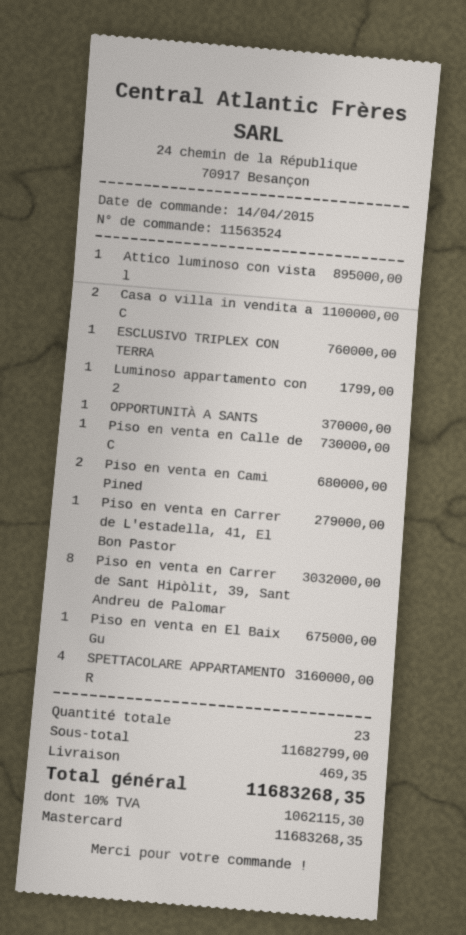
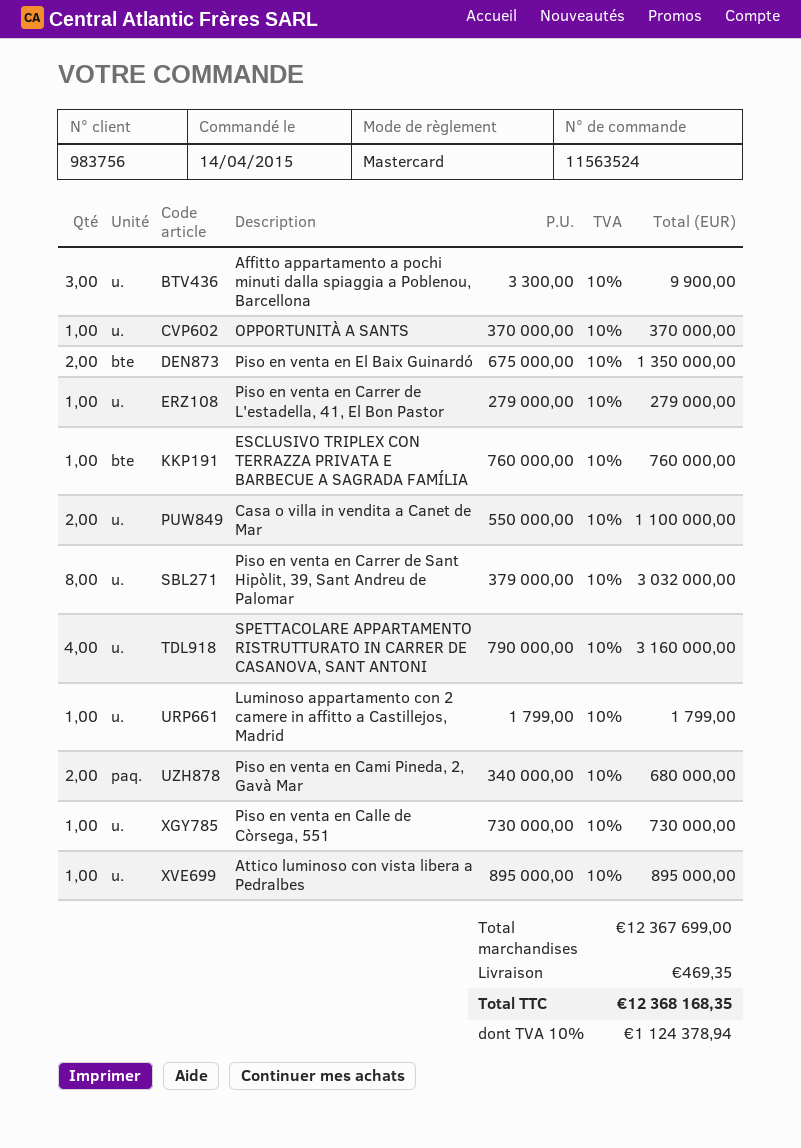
Piso en venta en El Baix Gu: 1 for 675000.00 -> 2 for 1350000.00
Affitto appartamento a pochi minuti dalla spiaggia a Poblenou, Barcellona: none -> 3 for 9900.00
subtotal: 11682799.00 -> 12367699.00
tax: 10% = 1062115.30 -> 10% = 1124378.94
total: 11683268.35 -> 12368168.35

